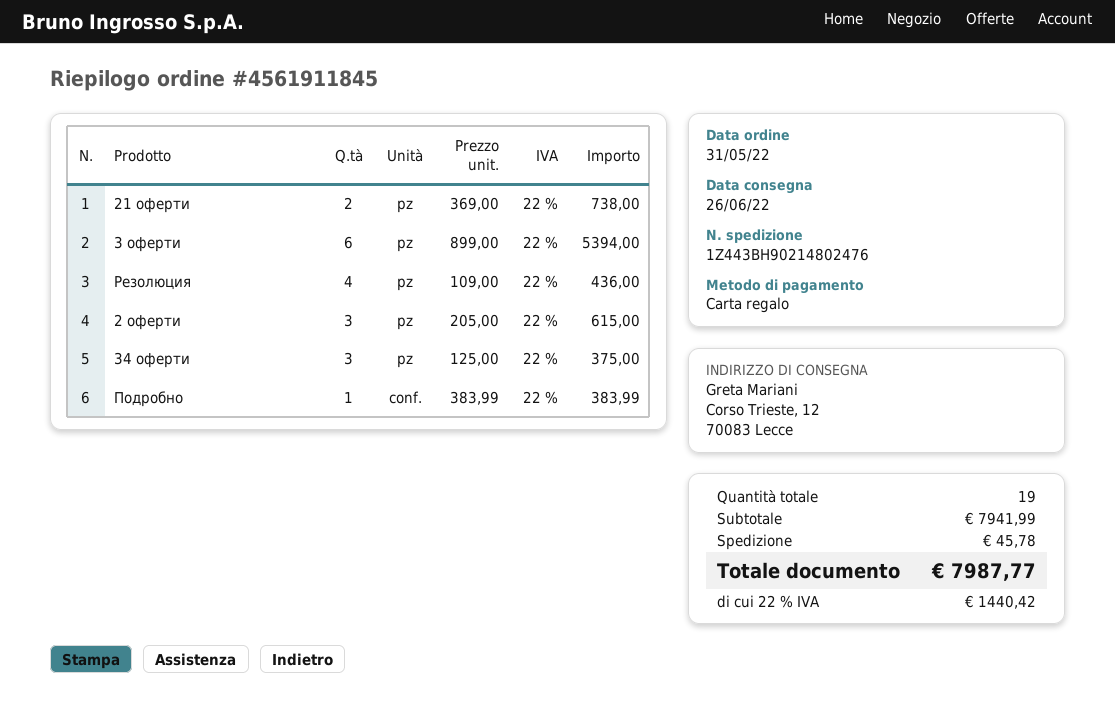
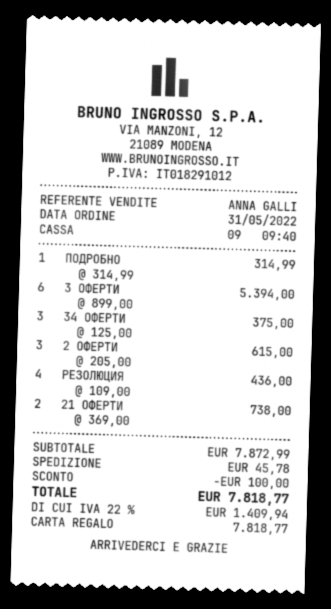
Подробно: 1 x 383.99 = 383.99 -> 1 x 314.99 = 314.99
subtotal: 7941.99 -> 7872.99
discount: none -> 100.00
tax: 22% = 1440.42 -> 22% = 1409.94
total: 7987.77 -> 7818.77

